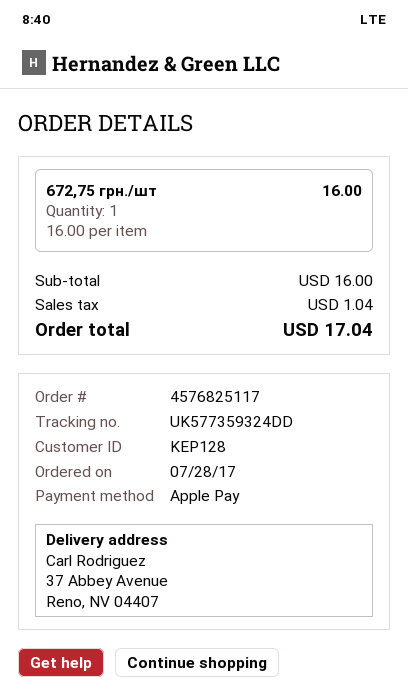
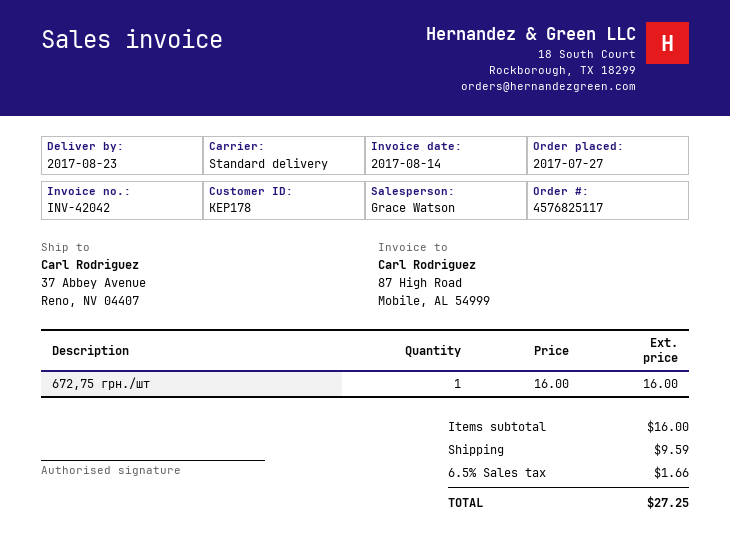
order date: 2017-07-28 -> 2017-07-27
customer number: KEP128 -> KEP178
shipping: none -> 9.59
tax: 1.04 -> 1.66
total: 17.04 -> 27.25

